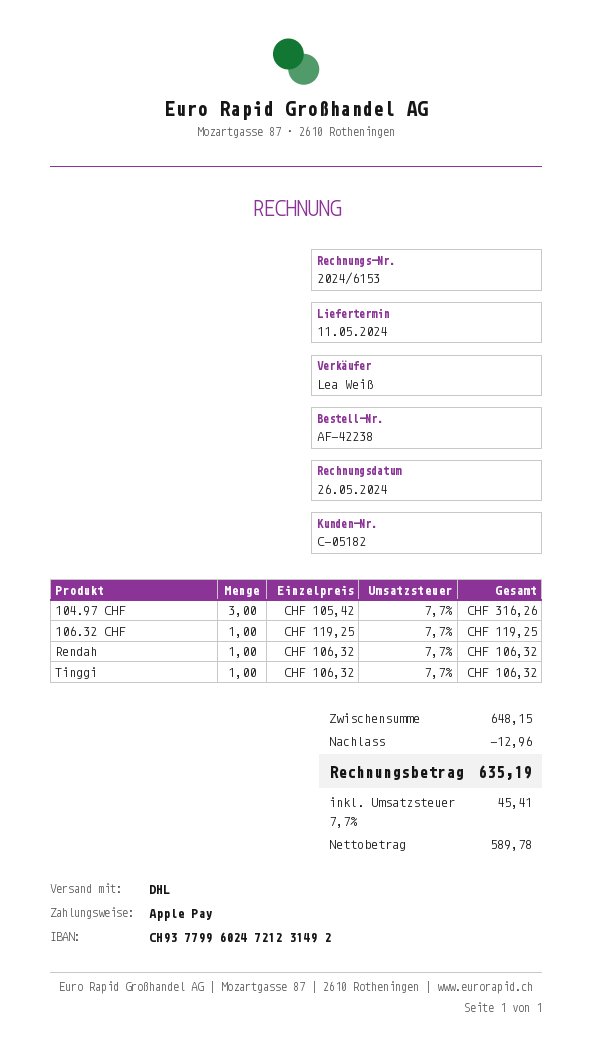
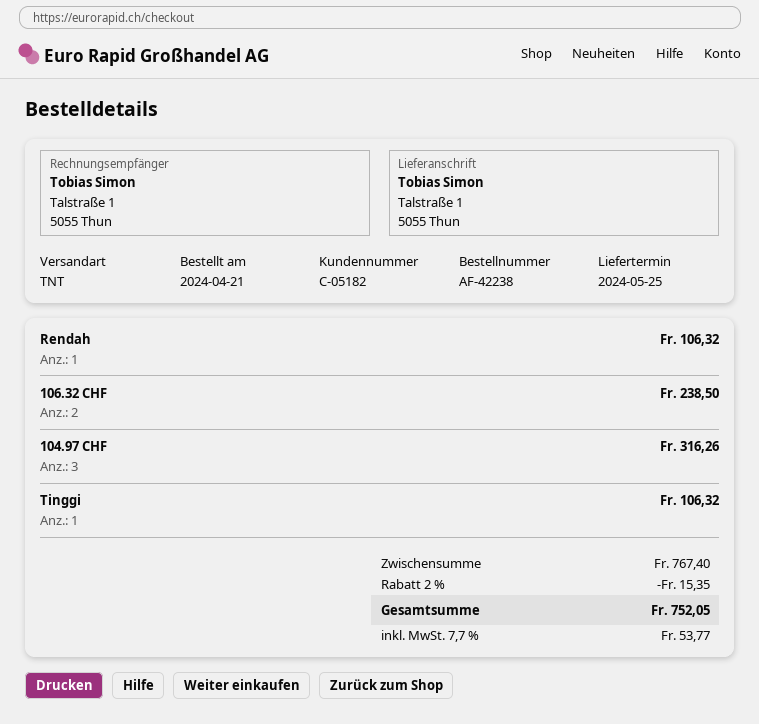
delivery date: 2024-05-11 -> 2024-05-25
shipping method: DHL -> TNT
106.32 CHF: 1 for 119.25 -> 2 for 238.50
subtotal: 648.15 -> 767.40
discount: 12.96 -> 15.35
tax: 7.7% = 45.41 -> 7.7% = 53.77
total: 635.19 -> 752.05

